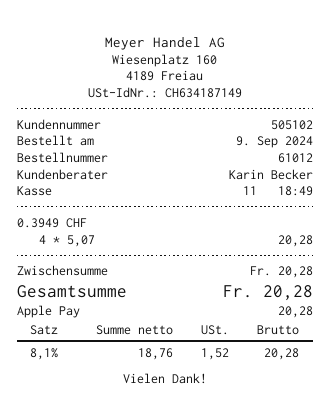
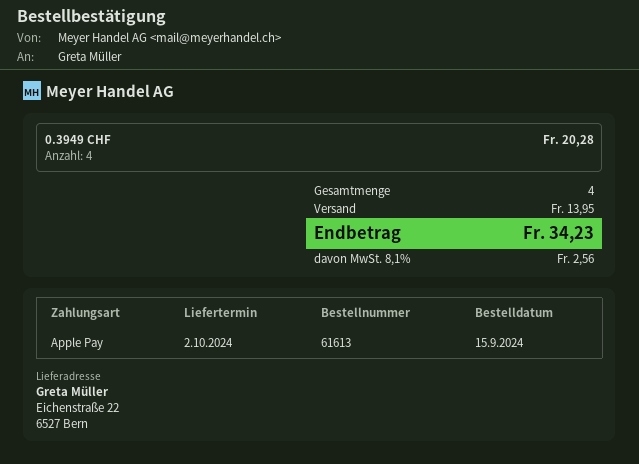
order number: 61012 -> 61613
order date: 2024-09-09 -> 2024-09-15
shipping: none -> 13.95
tax: 8.1% = 1.52 -> 8.1% = 2.56
total: 20.28 -> 34.23

